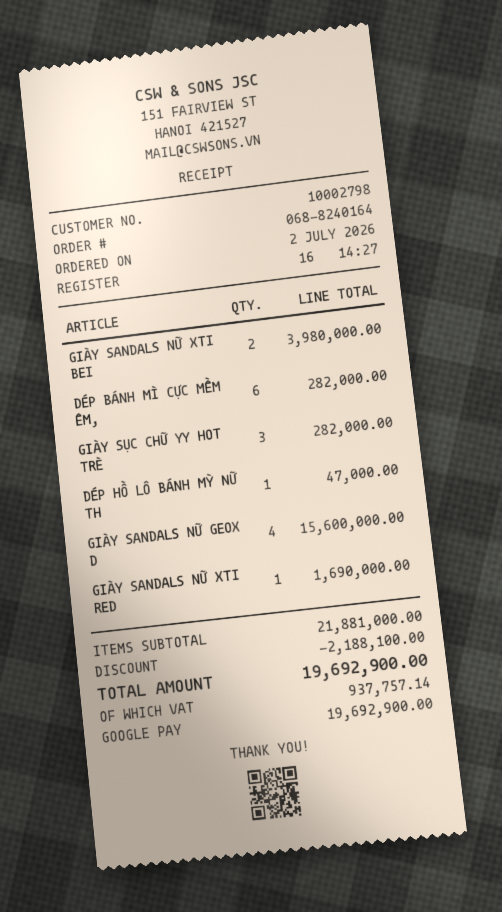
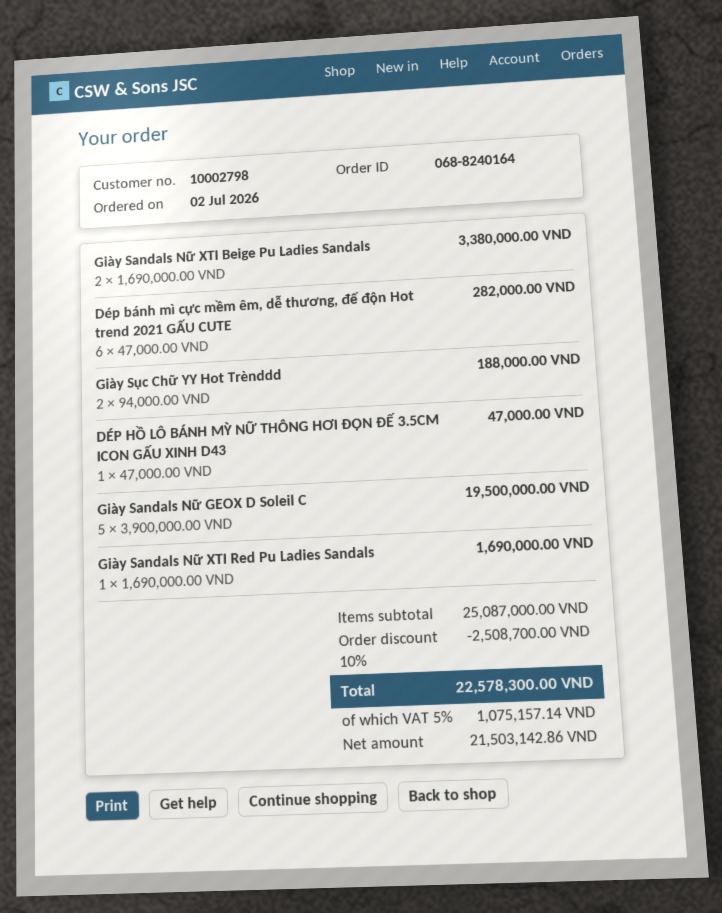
GIÀY SANDALS NỮ XTI BEI: 2 for 3980000.00 -> 2 for 3380000.00
GIÀY SỤC CHỮ YY HOT TRÈ: 3 for 282000.00 -> 2 for 188000.00
GIÀY SANDALS NỮ GEOX D: 4 for 15600000.00 -> 5 for 19500000.00
subtotal: 21881000.00 -> 25087000.00
discount: 2188100.00 -> 2508700.00
tax: 937757.14 -> 1075157.14
total: 19692900.00 -> 22578300.00

